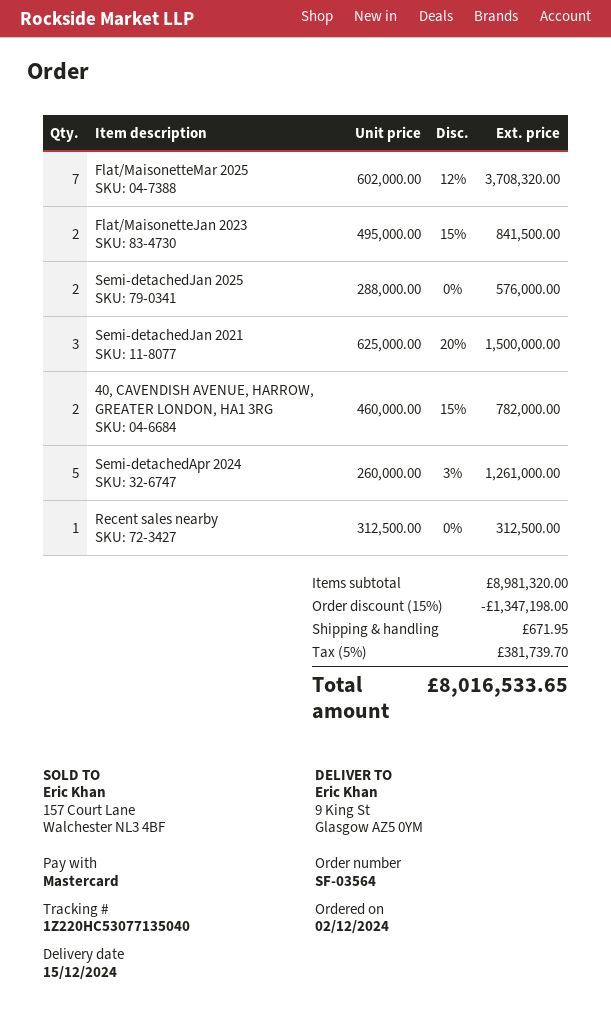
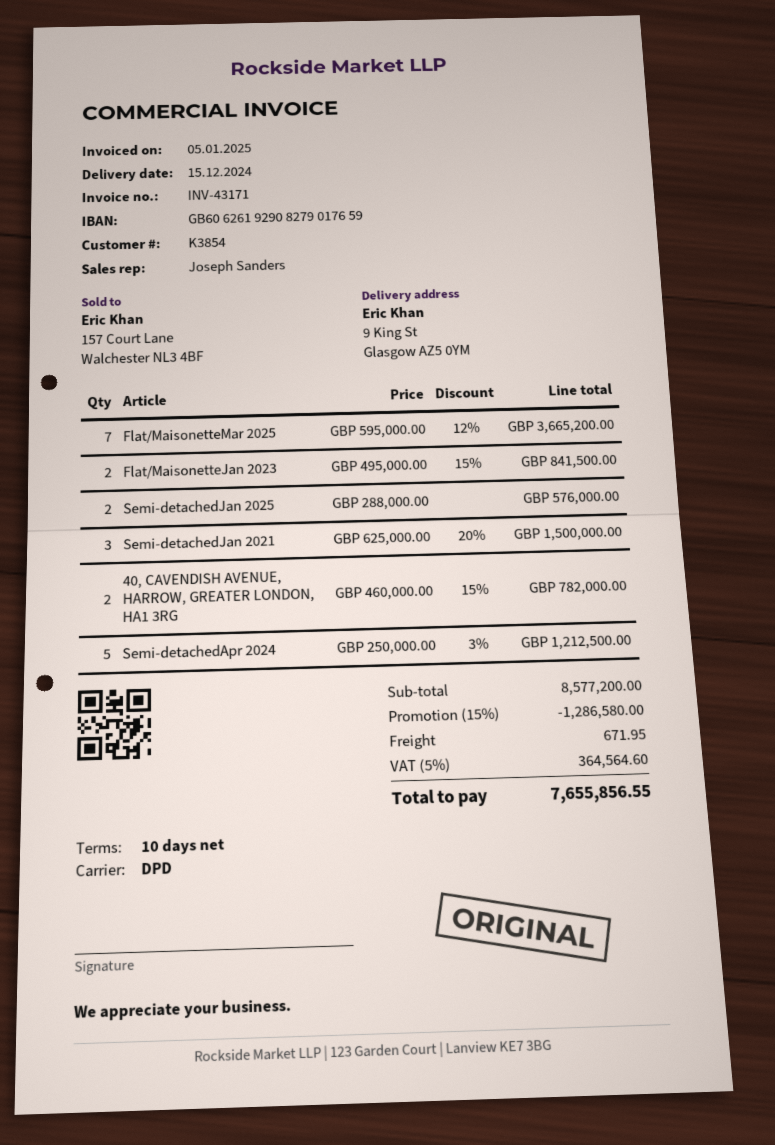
Flat/MaisonetteMar 2025: 7 x 602000.00 - 12% = 3708320.00 -> 7 x 595000.00 - 12% = 3665200.00
Semi-detachedApr 2024: 5 x 260000.00 - 3% = 1261000.00 -> 5 x 250000.00 - 3% = 1212500.00
Recent sales nearby: 1 x 312500.00 = 312500.00 -> none
subtotal: 8981320.00 -> 8577200.00
discount: 15% = 1347198.00 -> 15% = 1286580.00
tax: 5% = 381739.70 -> 5% = 364564.60
total: 8016533.65 -> 7655856.55

